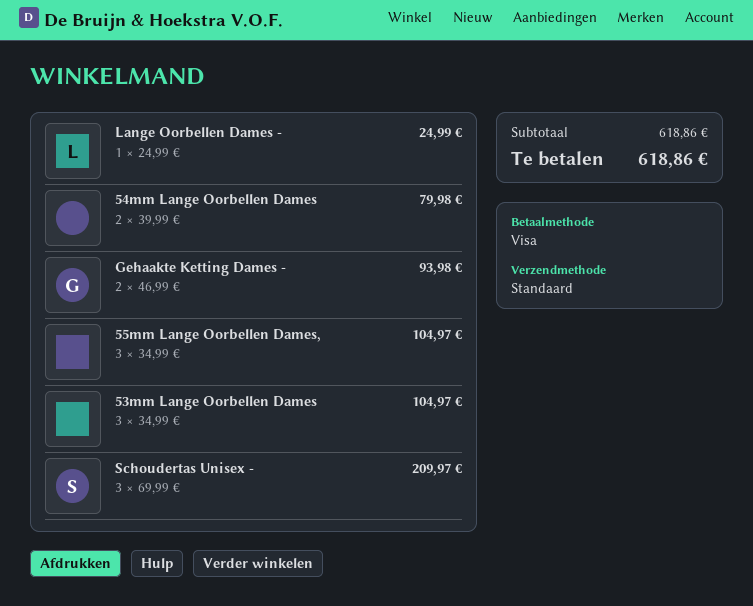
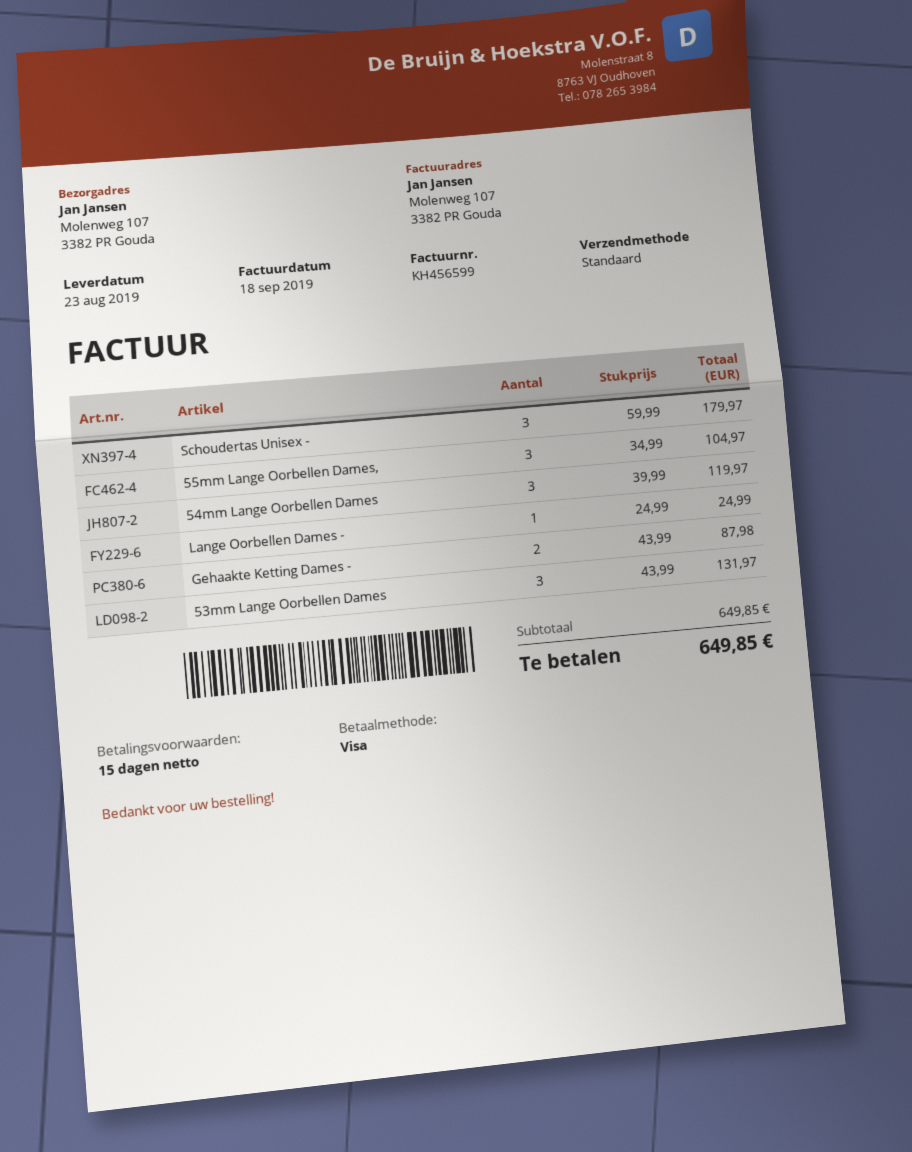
54mm Lange Oorbellen Dames: 2 x 39.99 = 79.98 -> 3 x 39.99 = 119.97
Gehaakte Ketting Dames -: 2 x 46.99 = 93.98 -> 2 x 43.99 = 87.98
53mm Lange Oorbellen Dames: 3 x 34.99 = 104.97 -> 3 x 43.99 = 131.97
Schoudertas Unisex -: 3 x 69.99 = 209.97 -> 3 x 59.99 = 179.97
subtotal: 618.86 -> 649.85
total: 618.86 -> 649.85

